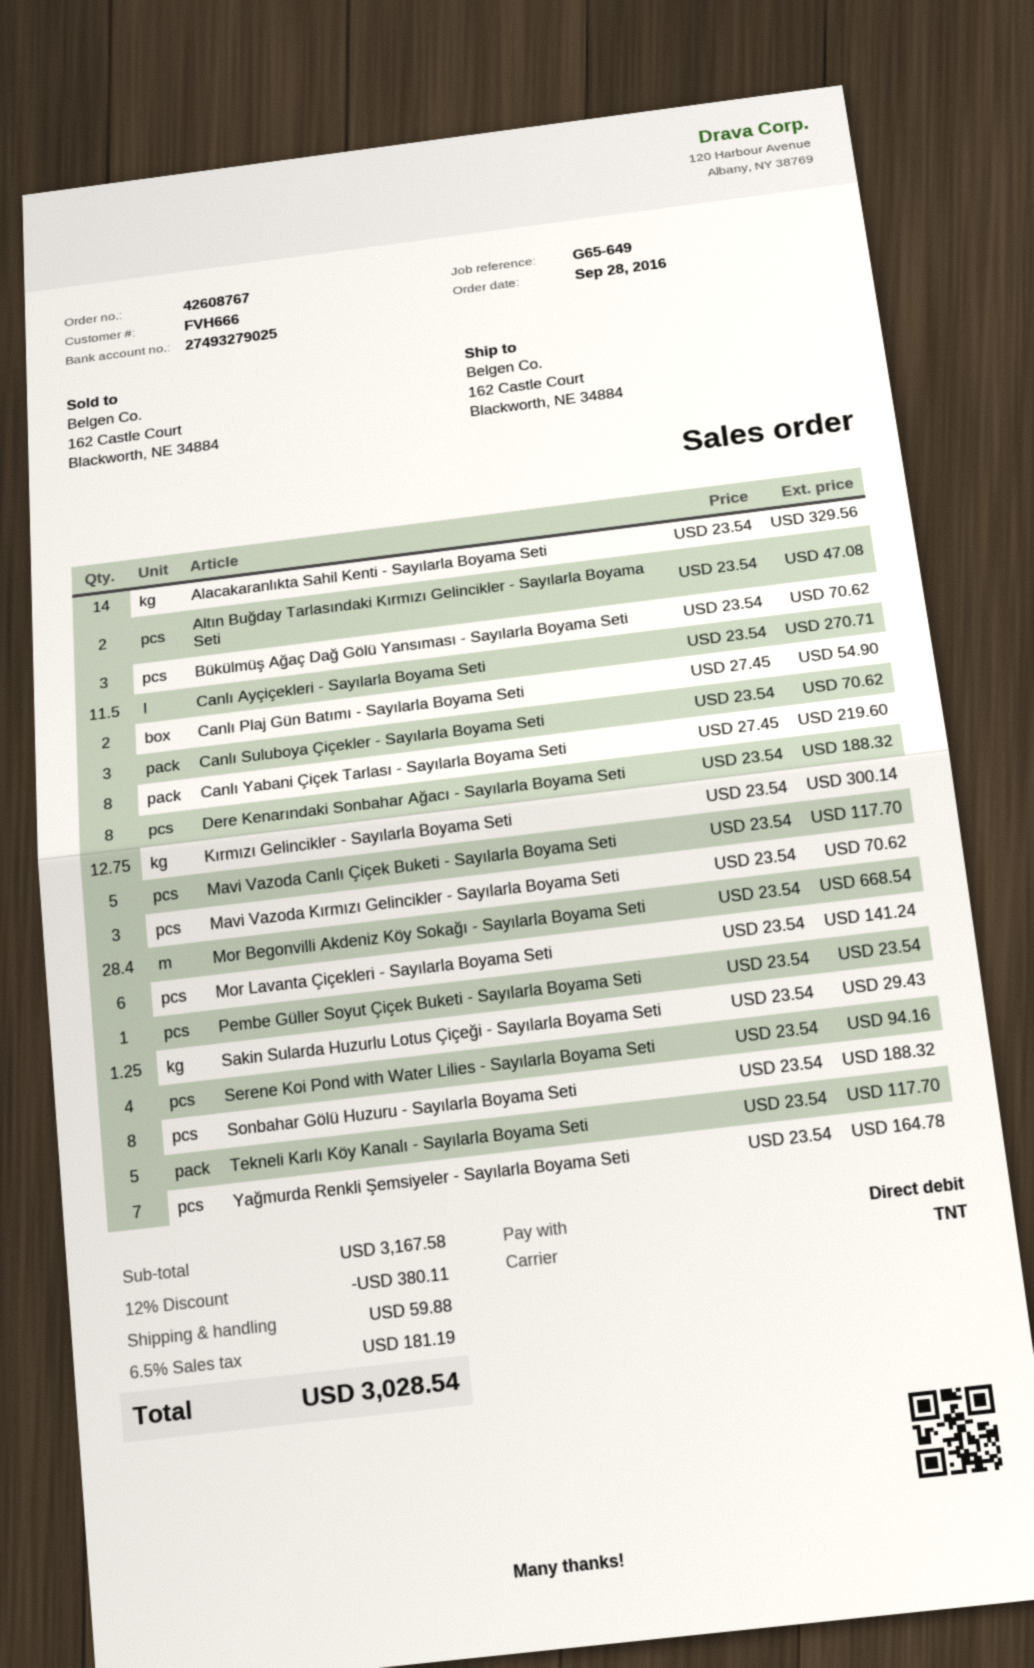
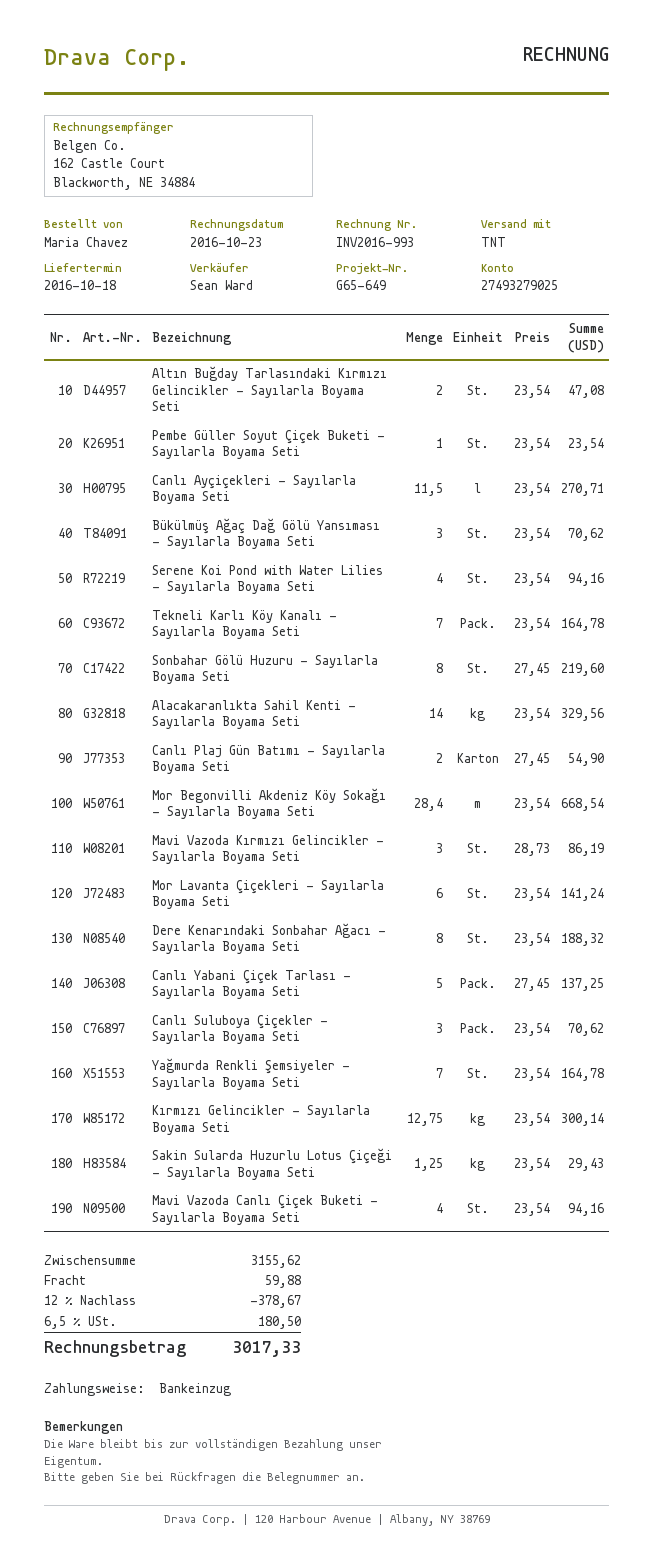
Canlı Yabani Çiçek Tarlası - Sayılarla Boyama Seti: 8 x 27.45 = 219.60 -> 5 x 27.45 = 137.25
Mavi Vazoda Canlı Çiçek Buketi - Sayılarla Boyama Seti: 5 x 23.54 = 117.70 -> 4 x 23.54 = 94.16
Mavi Vazoda Kırmızı Gelincikler - Sayılarla Boyama Seti: 3 x 23.54 = 70.62 -> 3 x 28.73 = 86.19
Sonbahar Gölü Huzuru - Sayılarla Boyama Seti: 8 x 23.54 = 188.32 -> 8 x 27.45 = 219.60
Tekneli Karlı Köy Kanalı - Sayılarla Boyama Seti: 5 x 23.54 = 117.70 -> 7 x 23.54 = 164.78
subtotal: 3167.58 -> 3155.62
discount: 12% = 380.11 -> 12% = 378.67
tax: 6.5% = 181.19 -> 6.5% = 180.50
total: 3028.54 -> 3017.33

